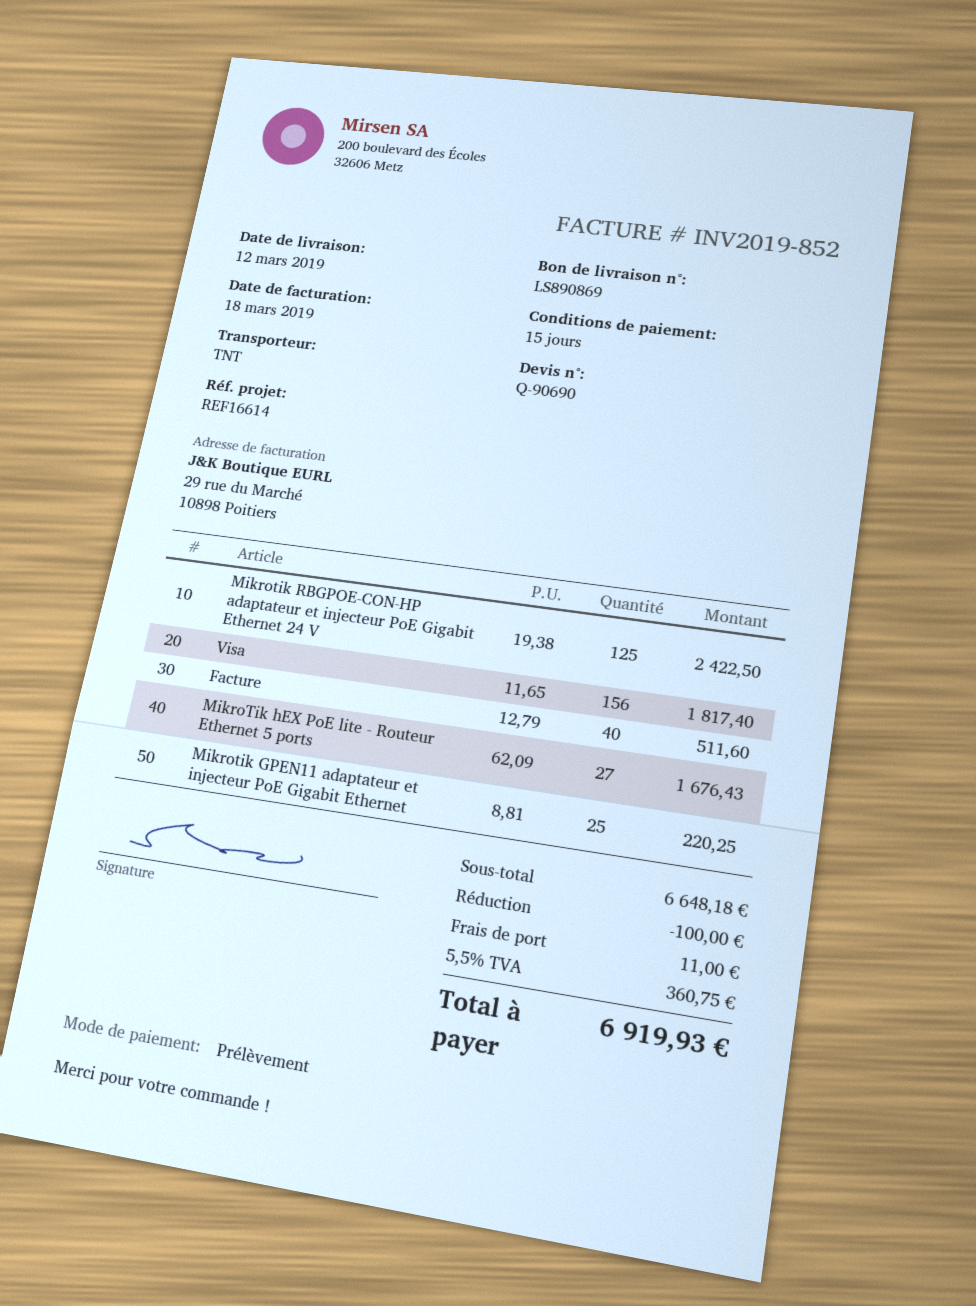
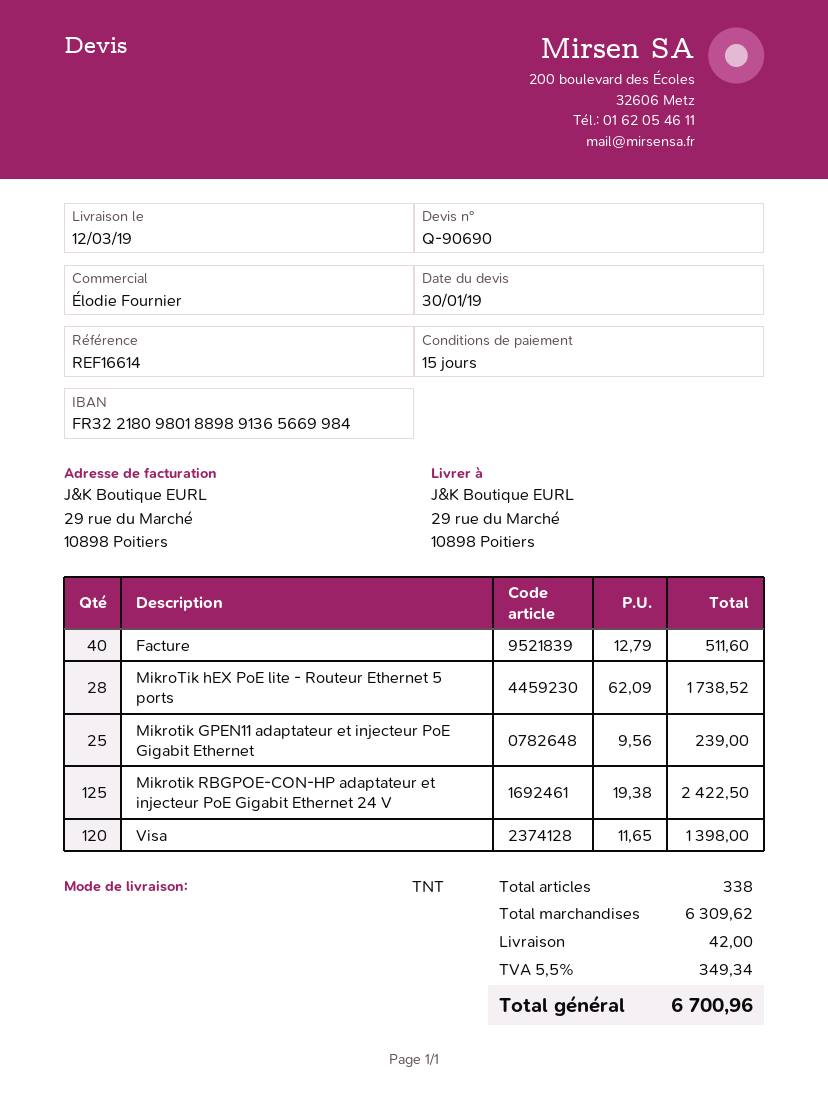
Visa: 156 x 11.65 = 1817.40 -> 120 x 11.65 = 1398.00
MikroTik hEX PoE lite - Routeur Ethernet 5 ports: 27 x 62.09 = 1676.43 -> 28 x 62.09 = 1738.52
Mikrotik GPEN11 adaptateur et injecteur PoE Gigabit Ethernet: 25 x 8.81 = 220.25 -> 25 x 9.56 = 239.00
subtotal: 6648.18 -> 6309.62
discount: 100.00 -> none
shipping: 11.00 -> 42.00
tax: 5.5% = 360.75 -> 5.5% = 349.34
total: 6919.93 -> 6700.96

